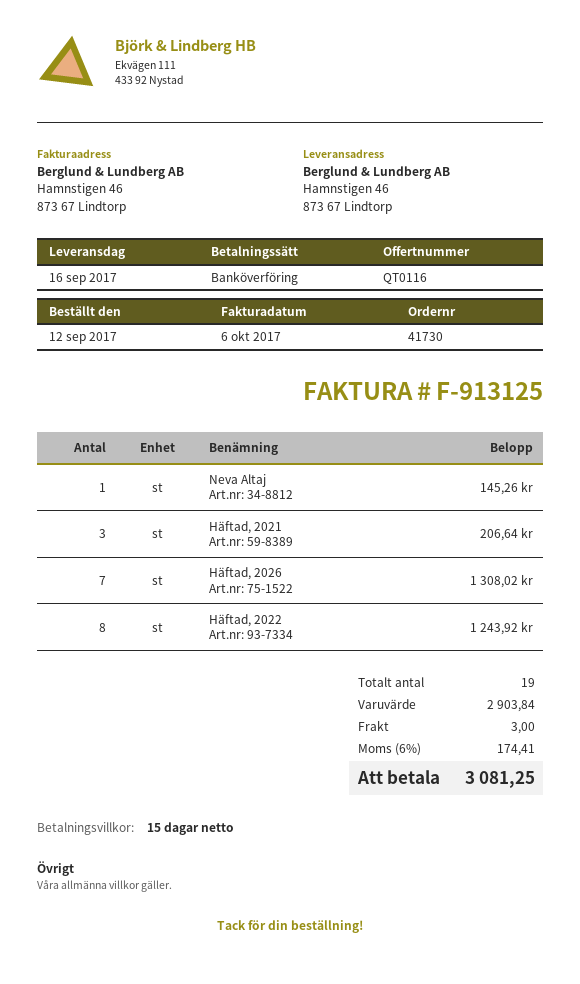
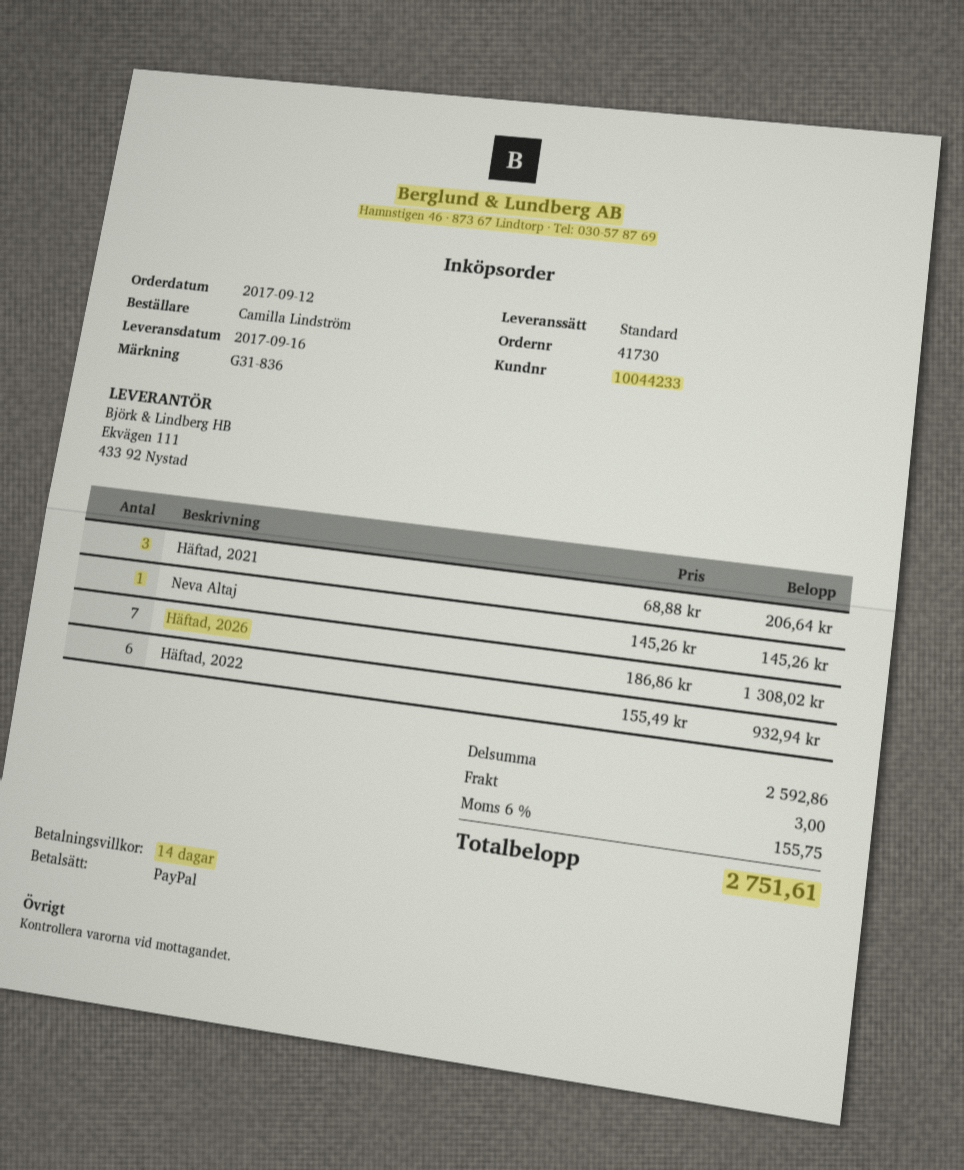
payment terms: 15 days -> 14 days
payment method: bank transfer -> PayPal
Häftad, 2022: 8 for 1243.92 -> 6 for 932.94
subtotal: 2903.84 -> 2592.86
tax: 6% = 174.41 -> 6% = 155.75
total: 3081.25 -> 2751.61

